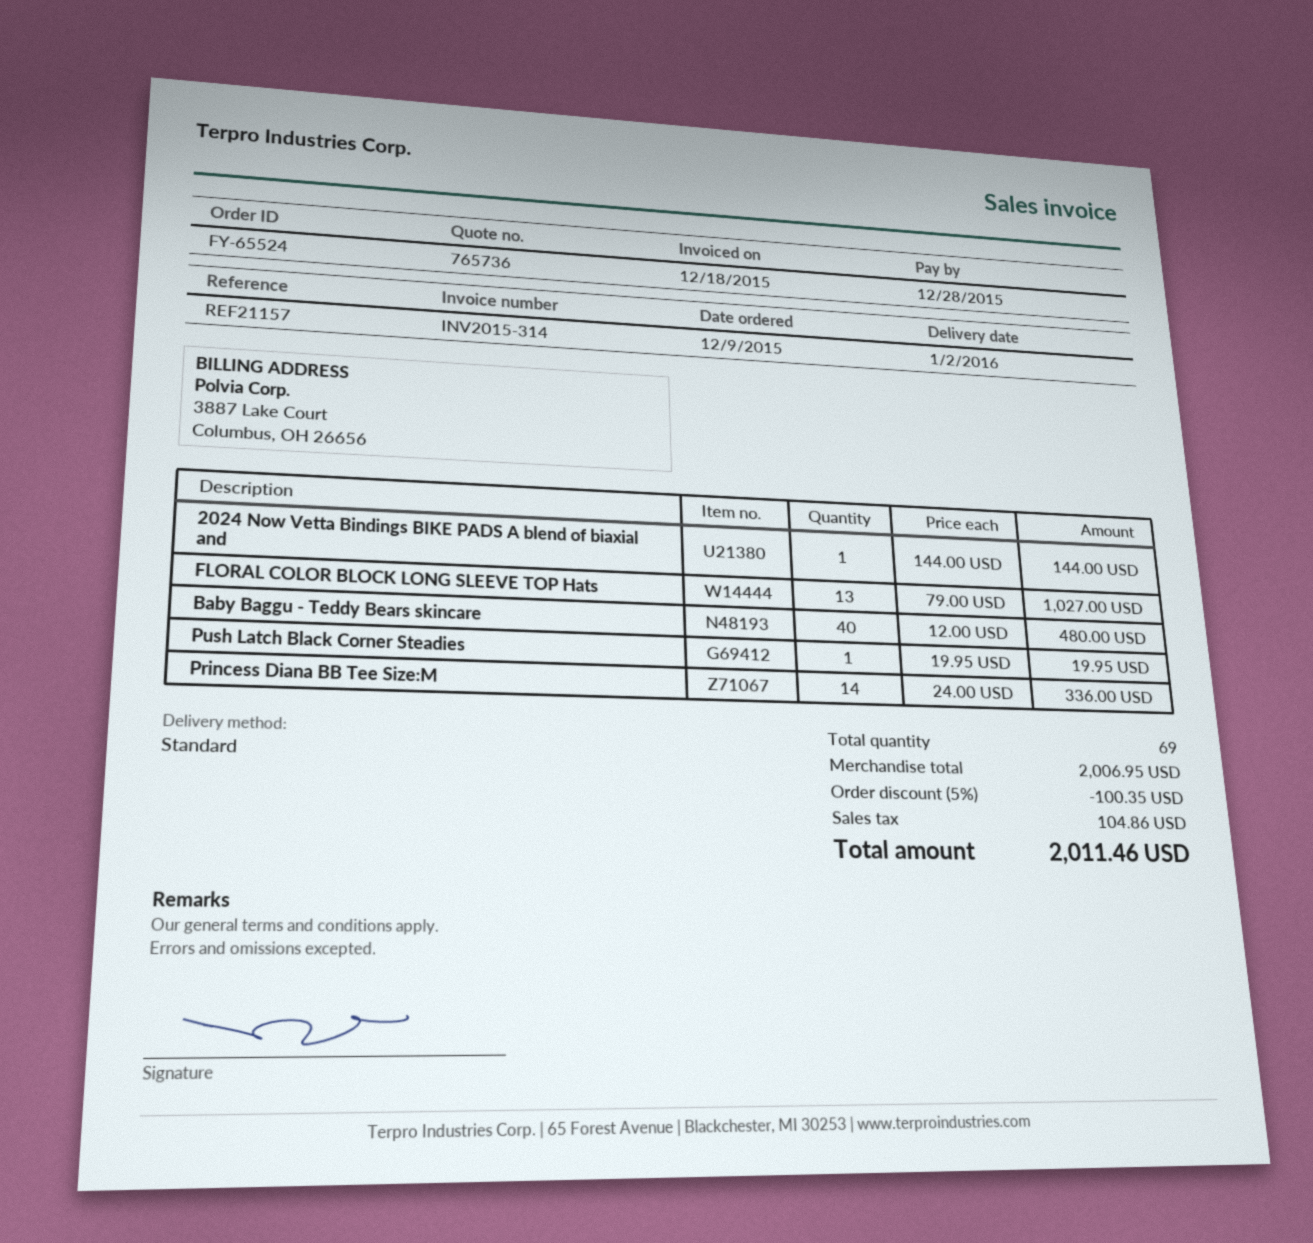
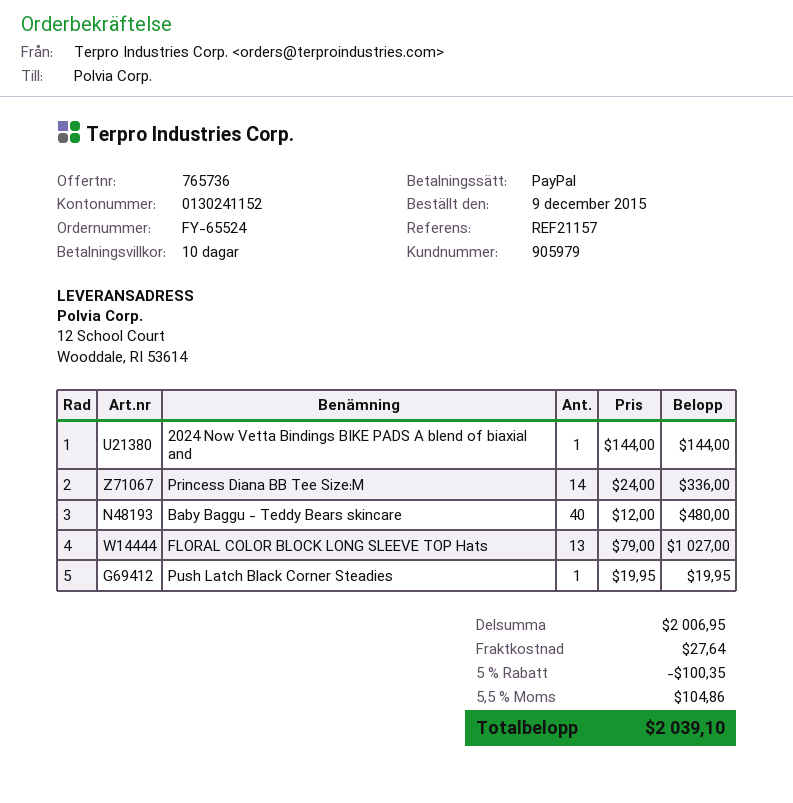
shipping: none -> 27.64
total: 2011.46 -> 2039.10

